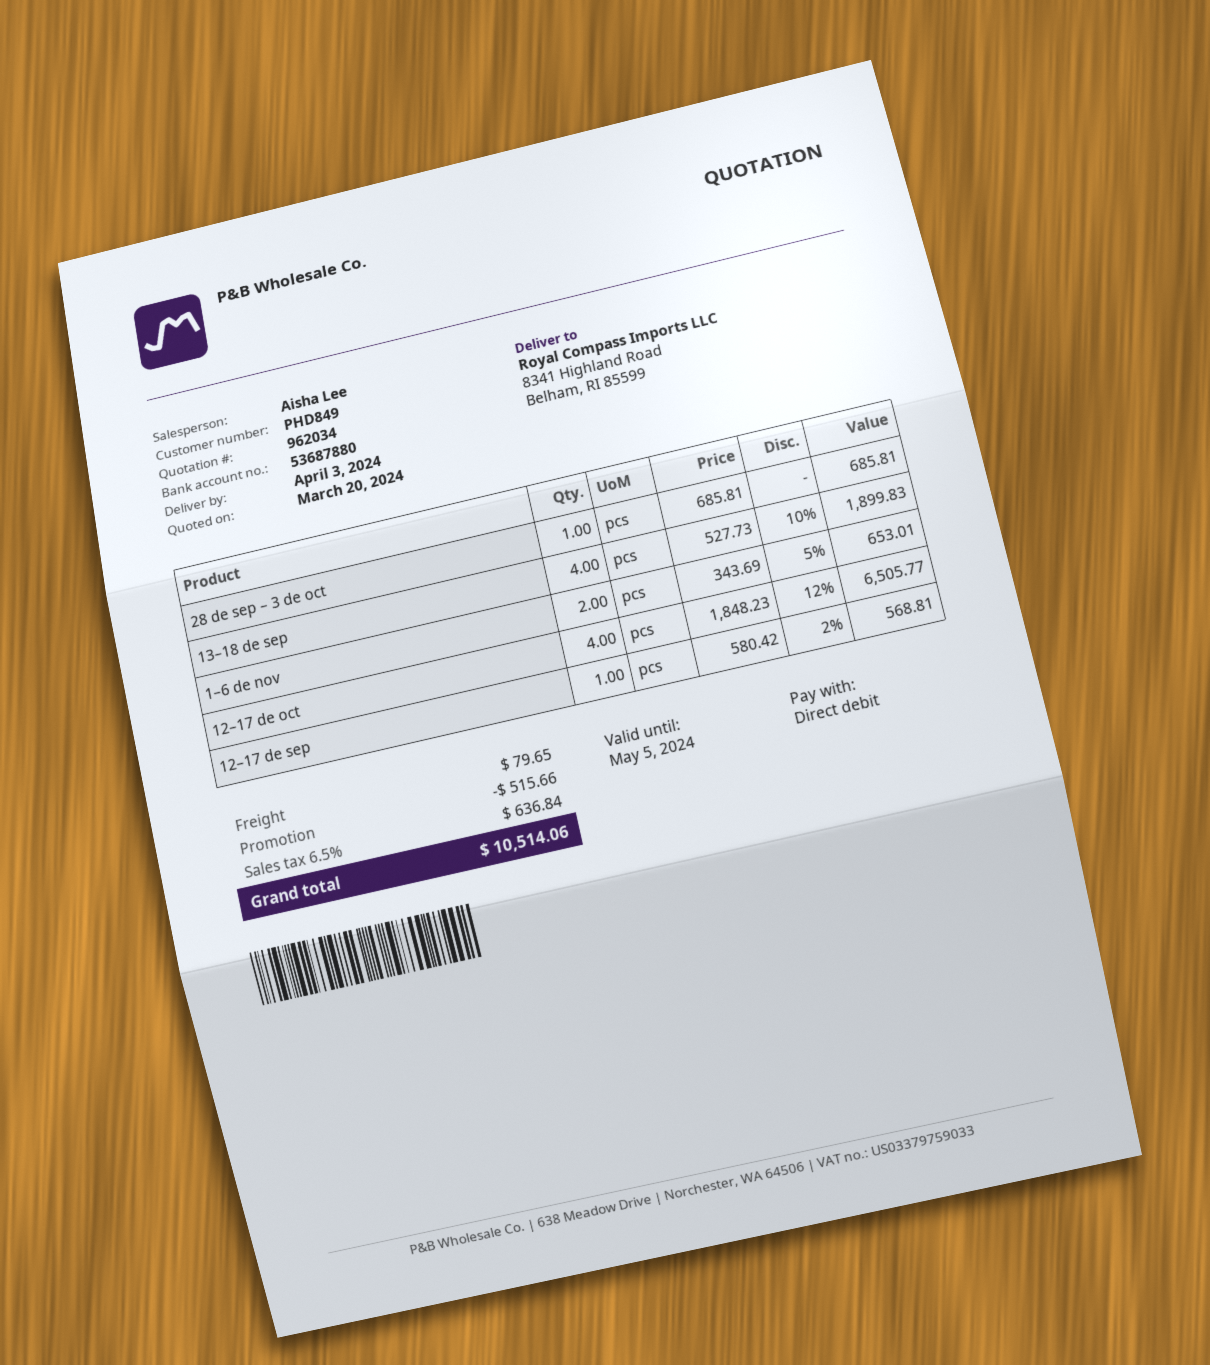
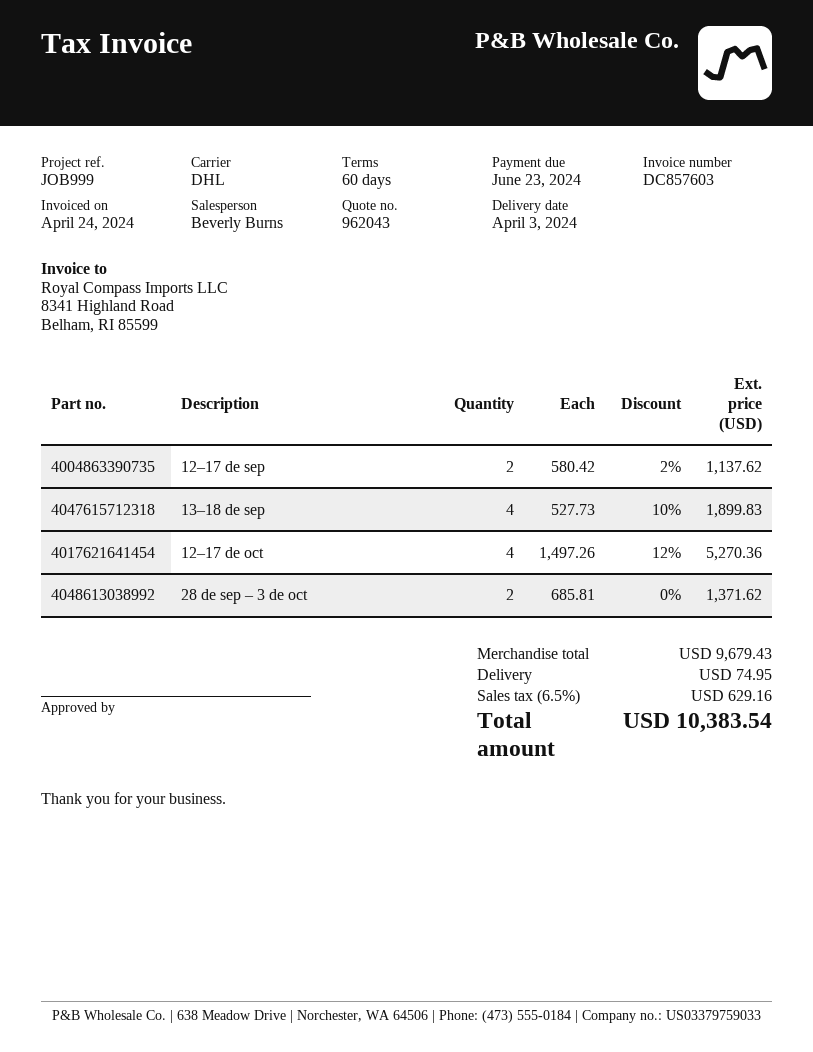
quote number: 962034 -> 962043
sales rep: Aisha Lee -> Beverly Burns
28 de sep – 3 de oct: 1 x 685.81 = 685.81 -> 2 x 685.81 = 1371.62
1–6 de nov: 2 x 343.69 - 5% = 653.01 -> none
12–17 de oct: 4 x 1848.23 - 12% = 6505.77 -> 4 x 1497.26 - 12% = 5270.36
12–17 de sep: 1 x 580.42 - 2% = 568.81 -> 2 x 580.42 - 2% = 1137.62
discount: 515.66 -> none
shipping: 79.65 -> 74.95
tax: 6.5% = 636.84 -> 6.5% = 629.16
total: 10514.06 -> 10383.54

